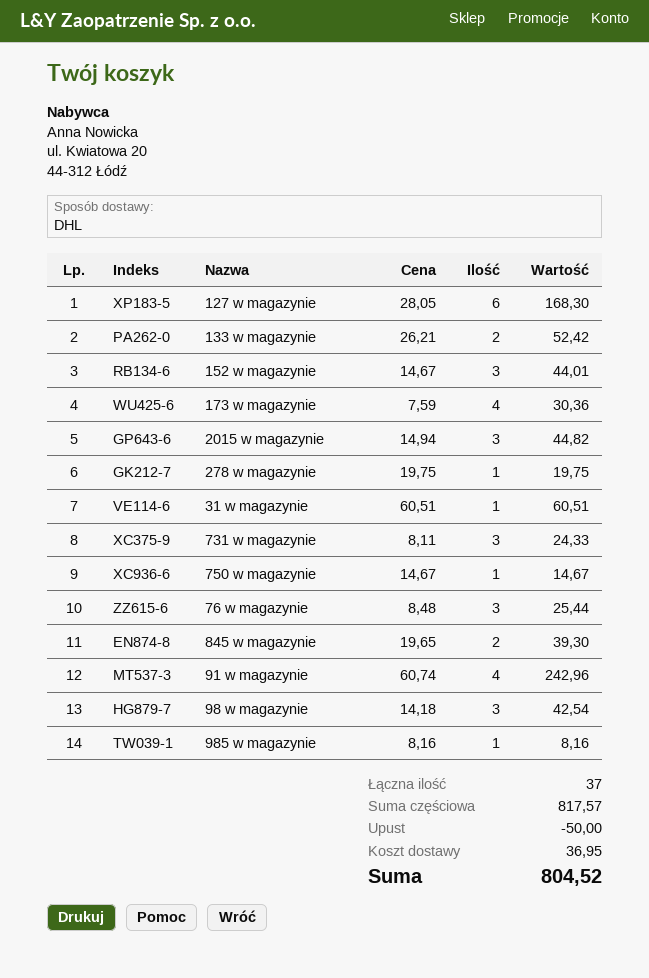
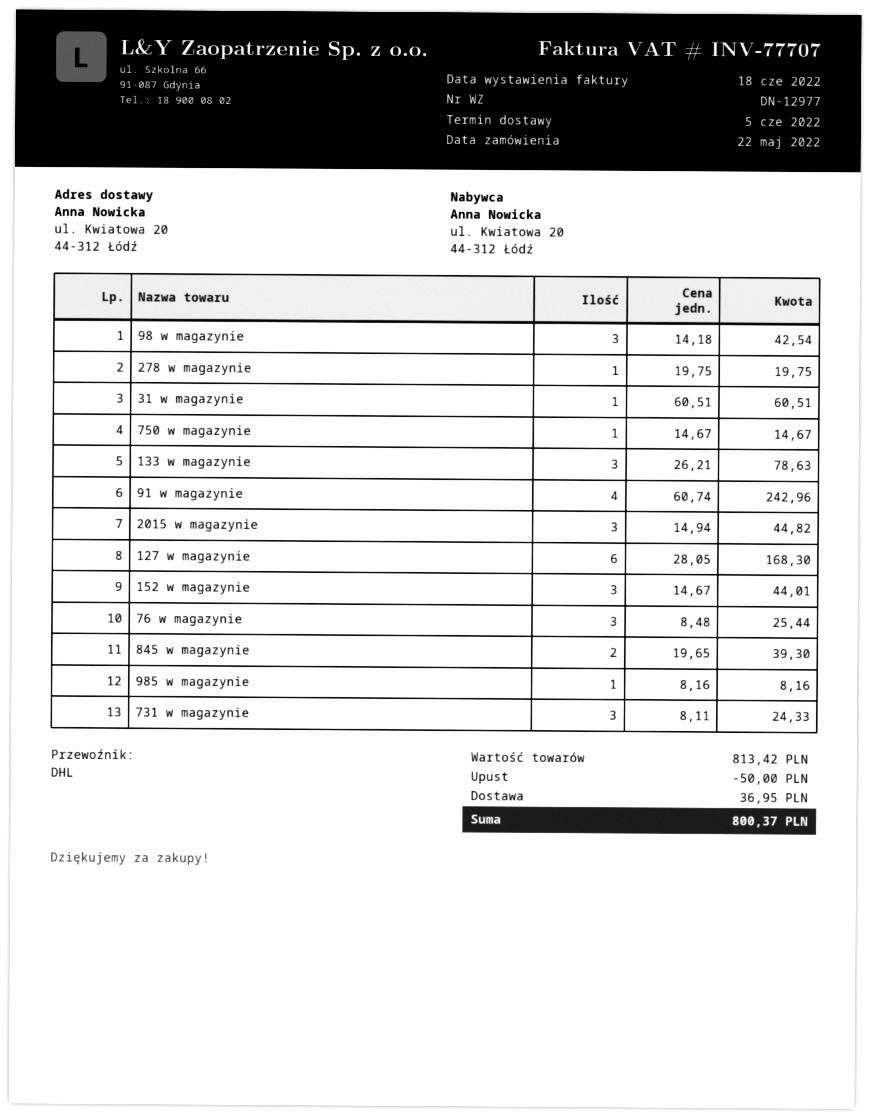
133 w magazynie: 2 x 26.21 = 52.42 -> 3 x 26.21 = 78.63
173 w magazynie: 4 x 7.59 = 30.36 -> none
subtotal: 817.57 -> 813.42
total: 804.52 -> 800.37

